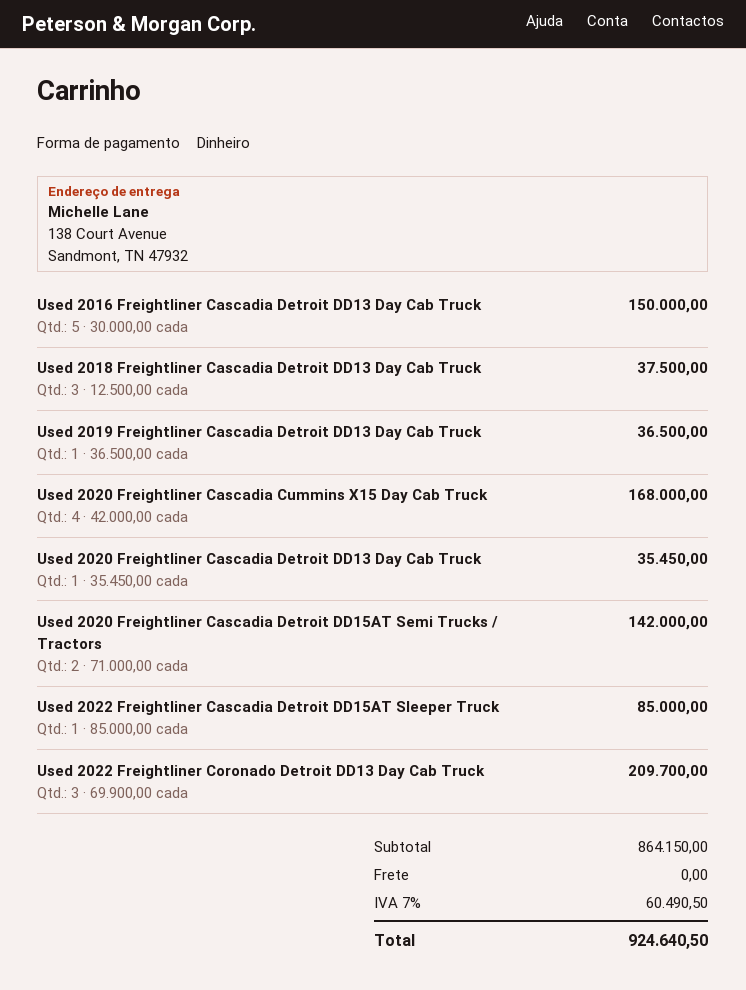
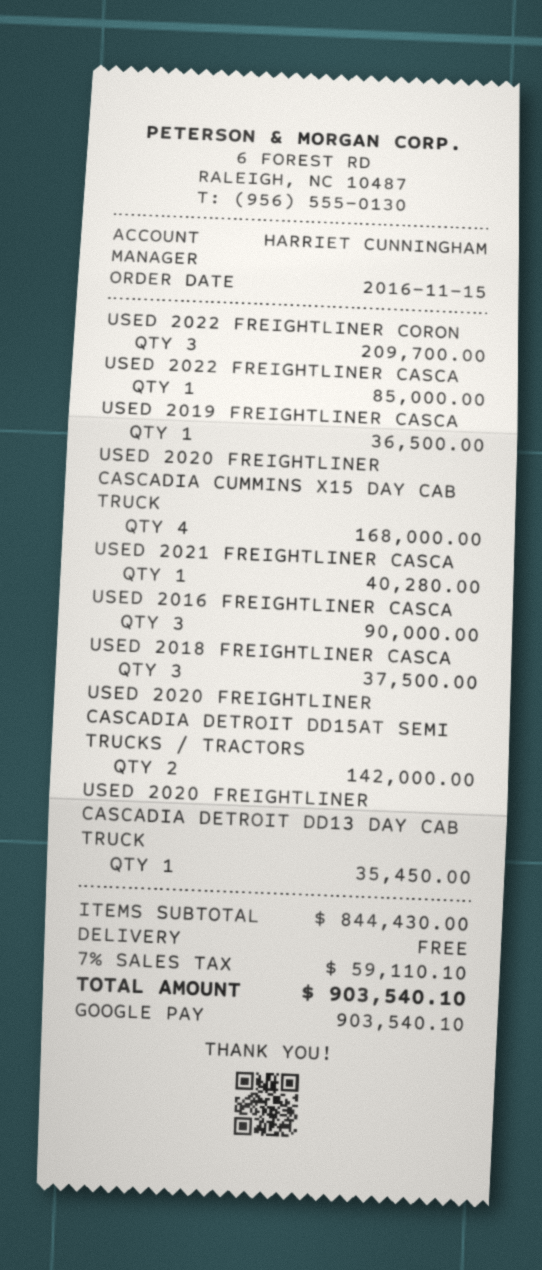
payment method: cash -> Google Pay
Used 2016 Freightliner Cascadia Detroit DD13 Day Cab Truck: 5 for 150000.00 -> 3 for 90000.00
USED 2021 FREIGHTLINER CASCA: none -> 1 for 40280.00
subtotal: 864150.00 -> 844430.00
tax: 7% = 60490.50 -> 7% = 59110.10
total: 924640.50 -> 903540.10

